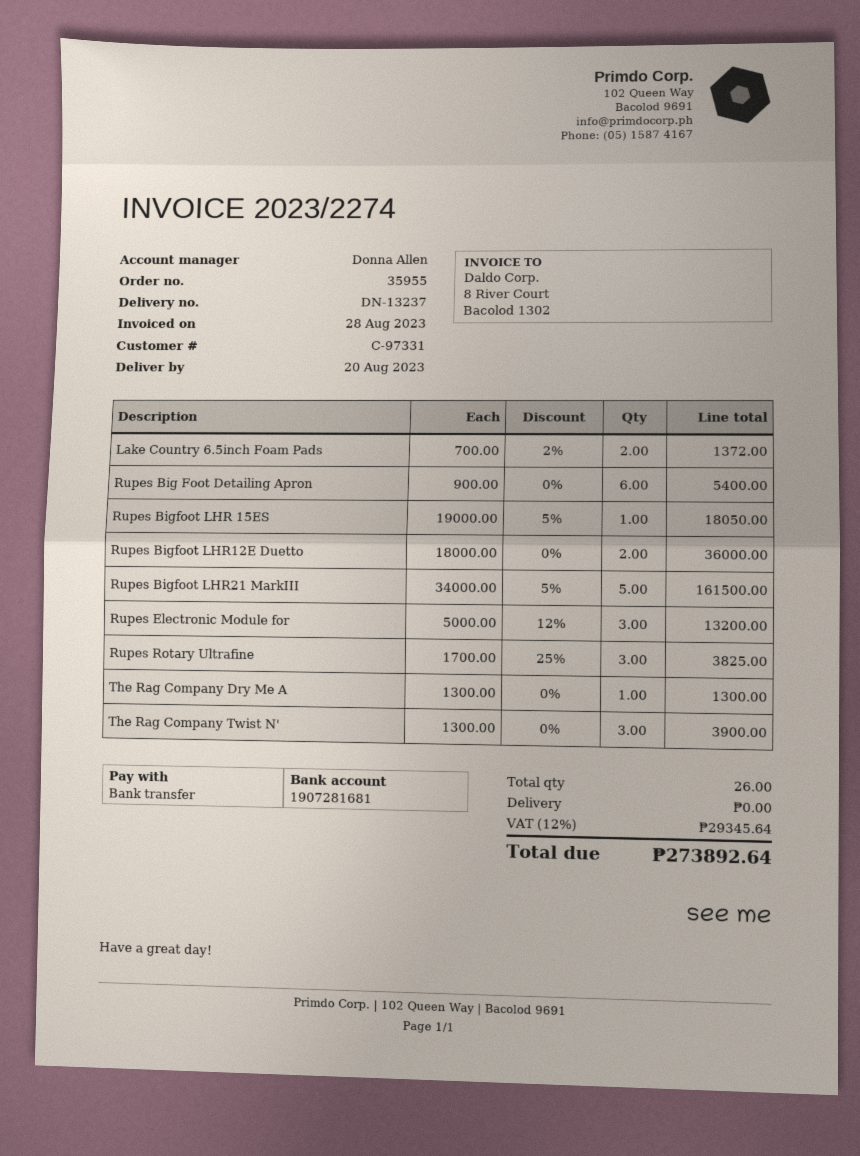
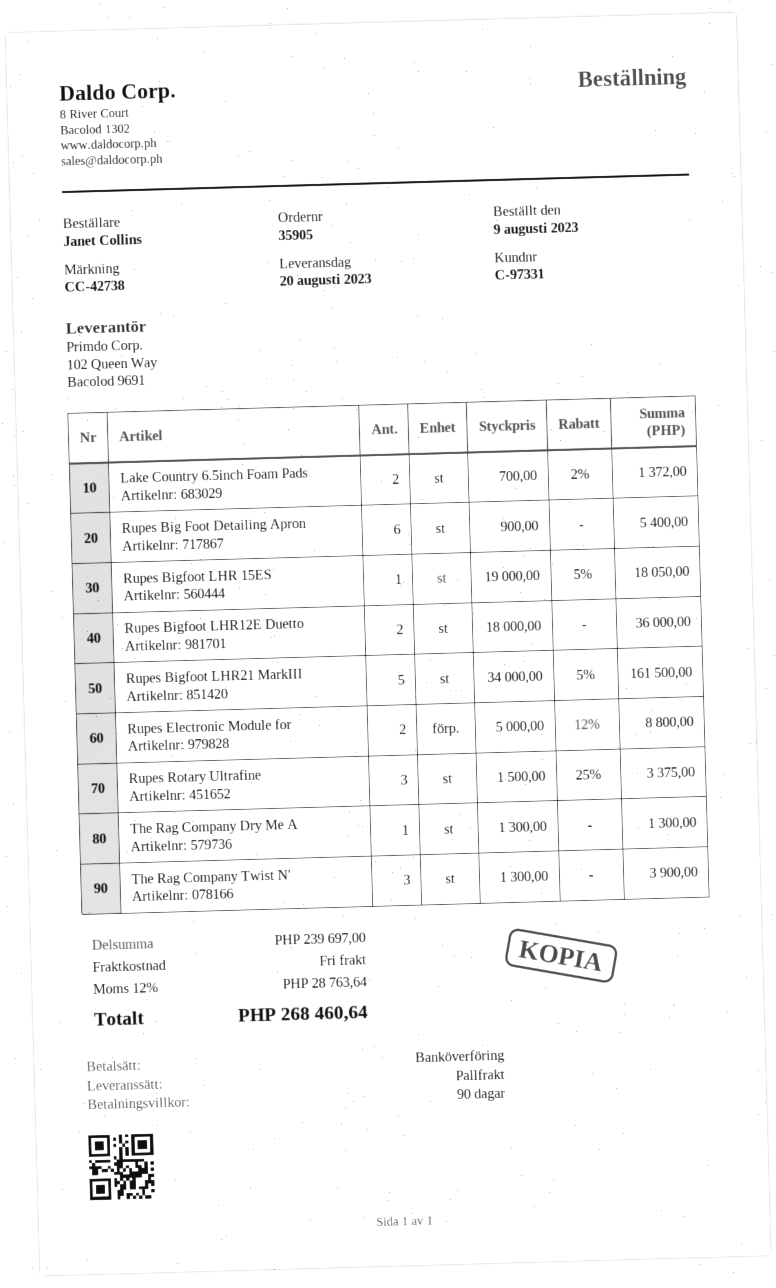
order number: 35955 -> 35905
Rupes Electronic Module for: 3 x 5000.00 - 12% = 13200.00 -> 2 x 5000.00 - 12% = 8800.00
Rupes Rotary Ultrafine: 3 x 1700.00 - 25% = 3825.00 -> 3 x 1500.00 - 25% = 3375.00
tax: 12% = 29345.64 -> 12% = 28763.64
total: 273892.64 -> 268460.64

